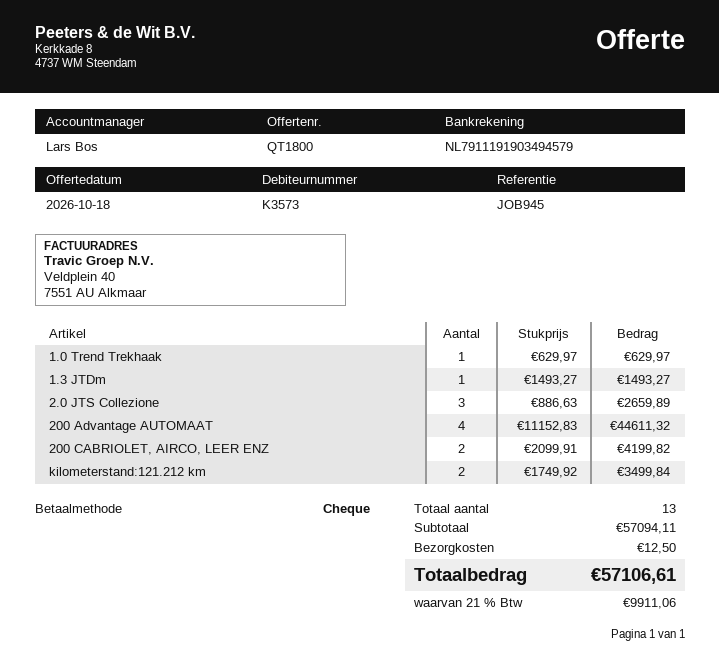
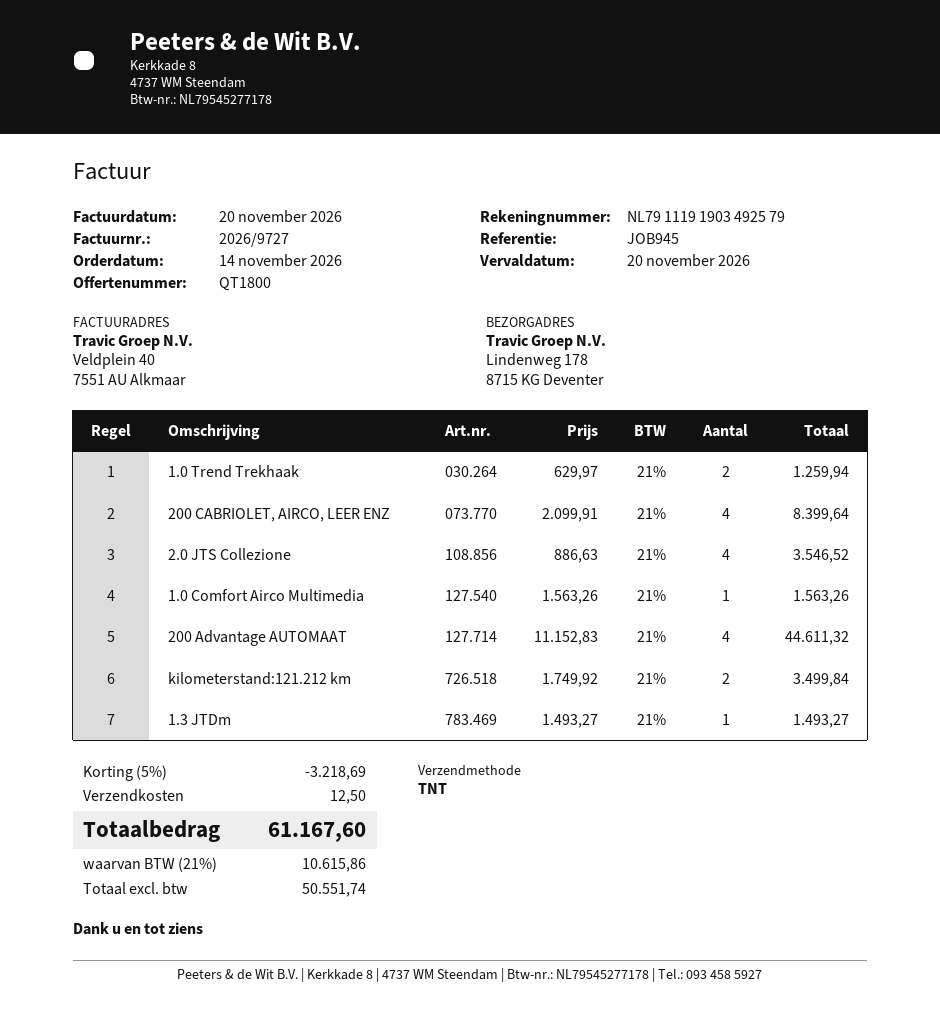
bank account: NL7911191903494579 -> NL7911191903492579
1.0 Trend Trekhaak: 1 x 629.97 = 629.97 -> 2 x 629.97 = 1259.94
2.0 JTS Collezione: 3 x 886.63 = 2659.89 -> 4 x 886.63 = 3546.52
200 CABRIOLET, AIRCO, LEER ENZ: 2 x 2099.91 = 4199.82 -> 4 x 2099.91 = 8399.64
1.0 Comfort Airco Multimedia: none -> 1 x 1563.26 = 1563.26
discount: none -> 5% = 3218.69
tax: 21% = 9911.06 -> 21% = 10615.86
total: 57106.61 -> 61167.60

